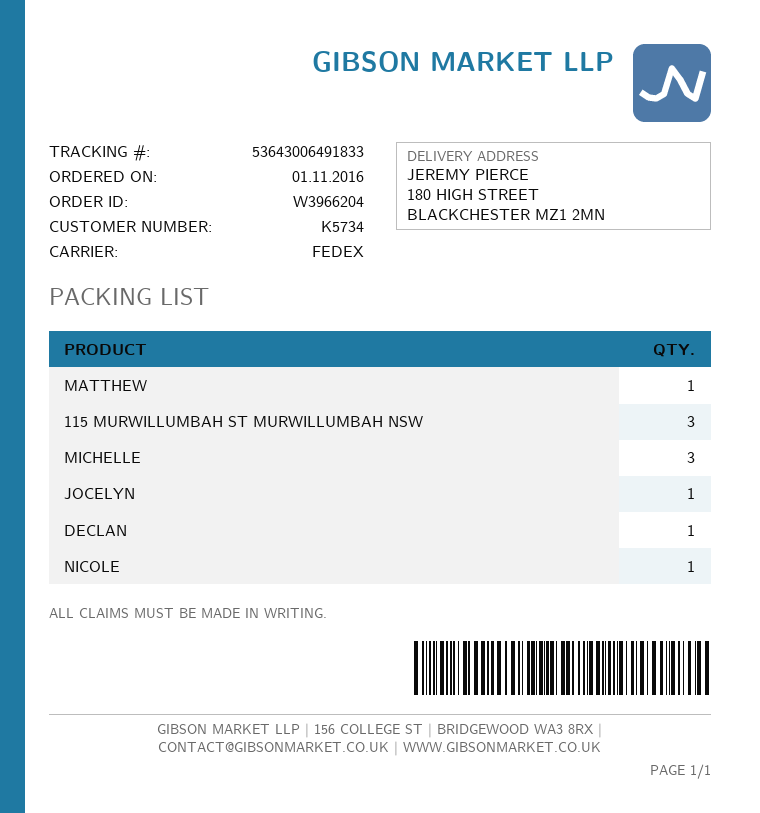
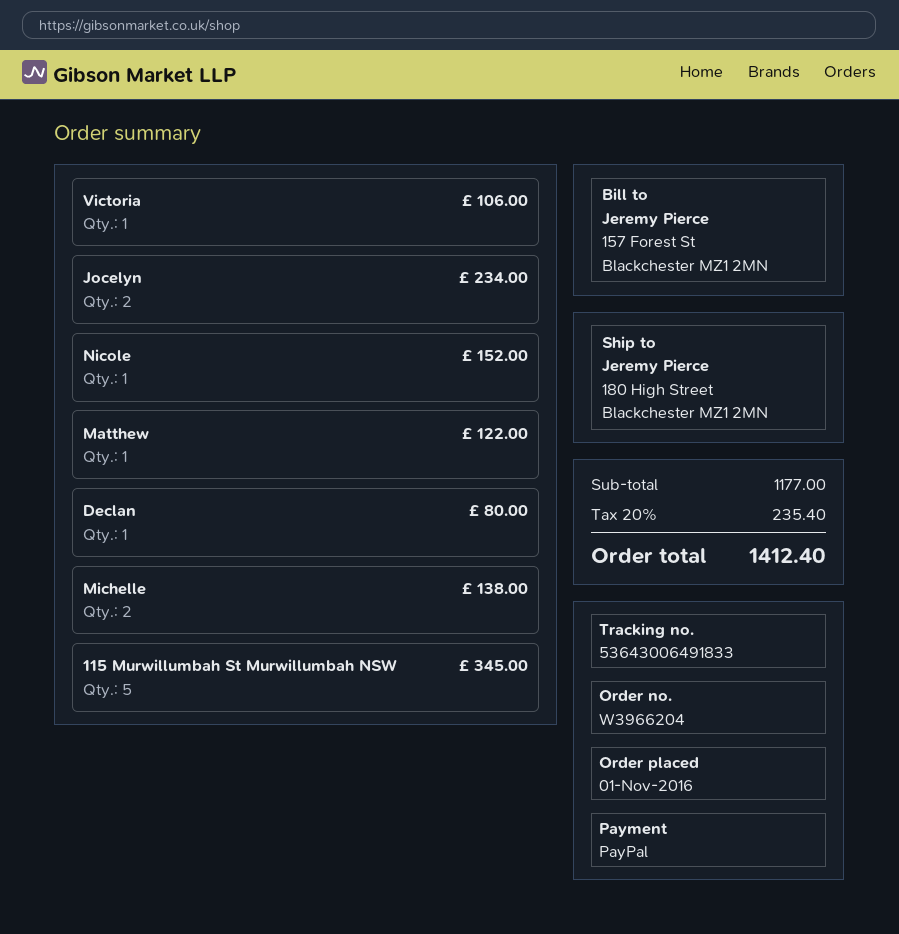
115 MURWILLUMBAH ST MURWILLUMBAH NSW: 3 -> 5
MICHELLE: 3 -> 2
JOCELYN: 1 -> 2
Victoria: none -> 1

